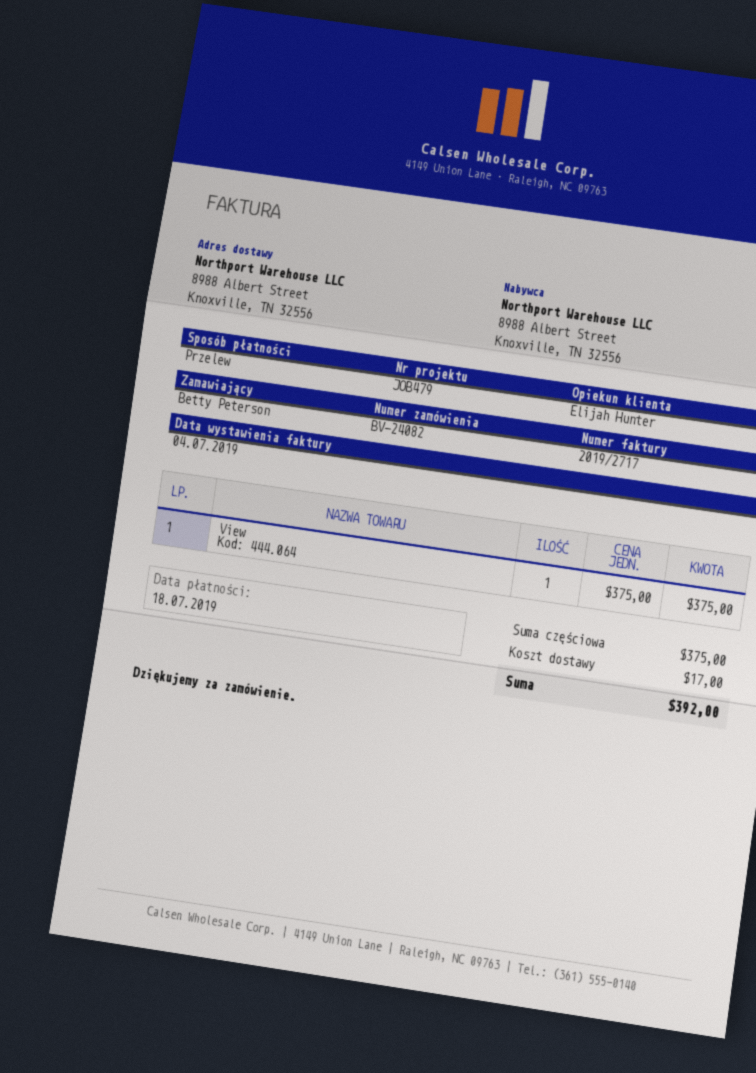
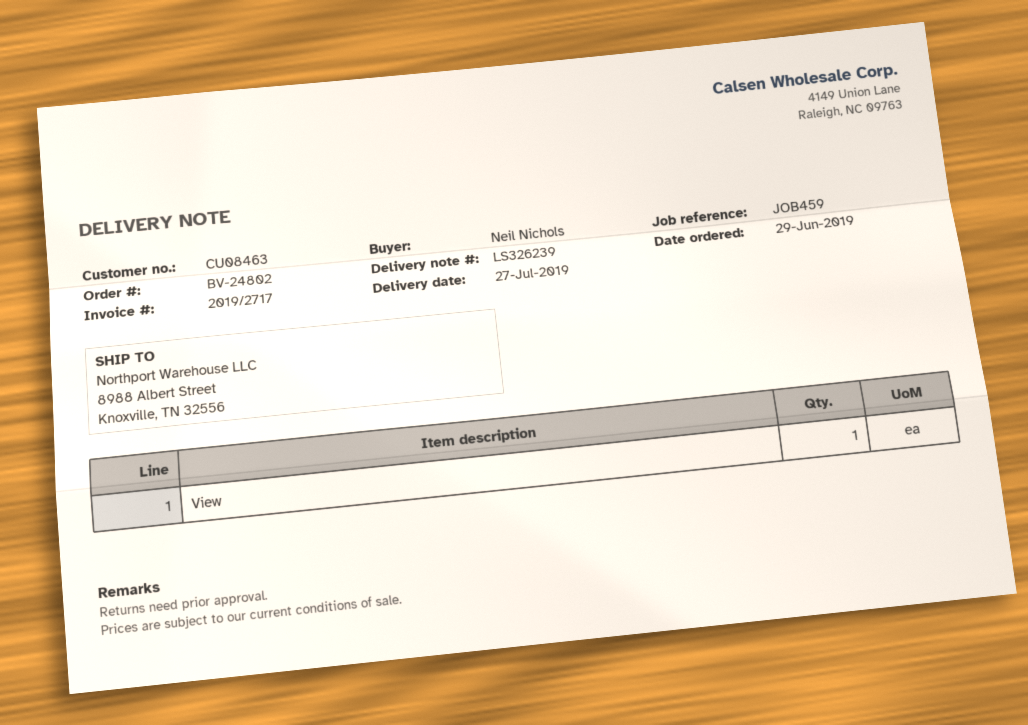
order number: BV-24082 -> BV-24802
reference: JOB479 -> JOB459
ordered by: Betty Peterson -> Neil Nichols

